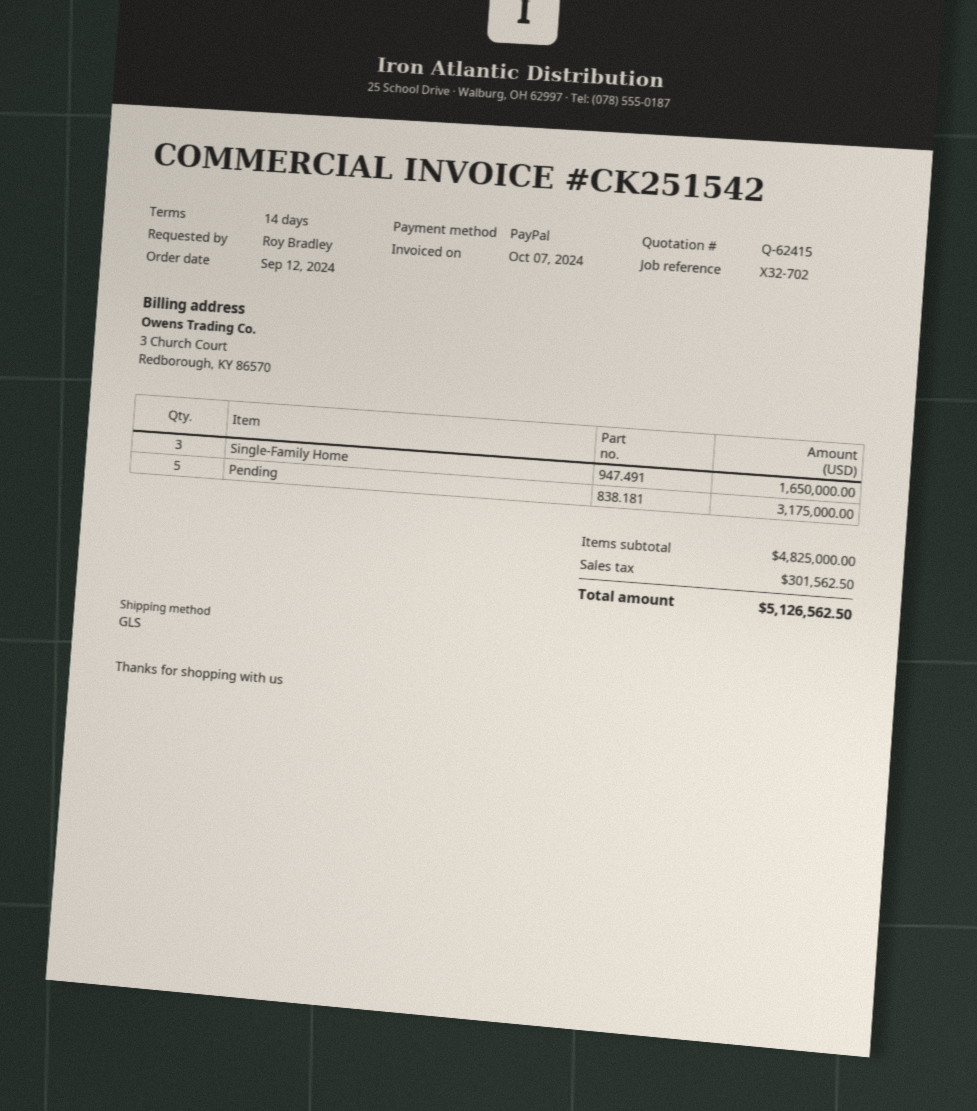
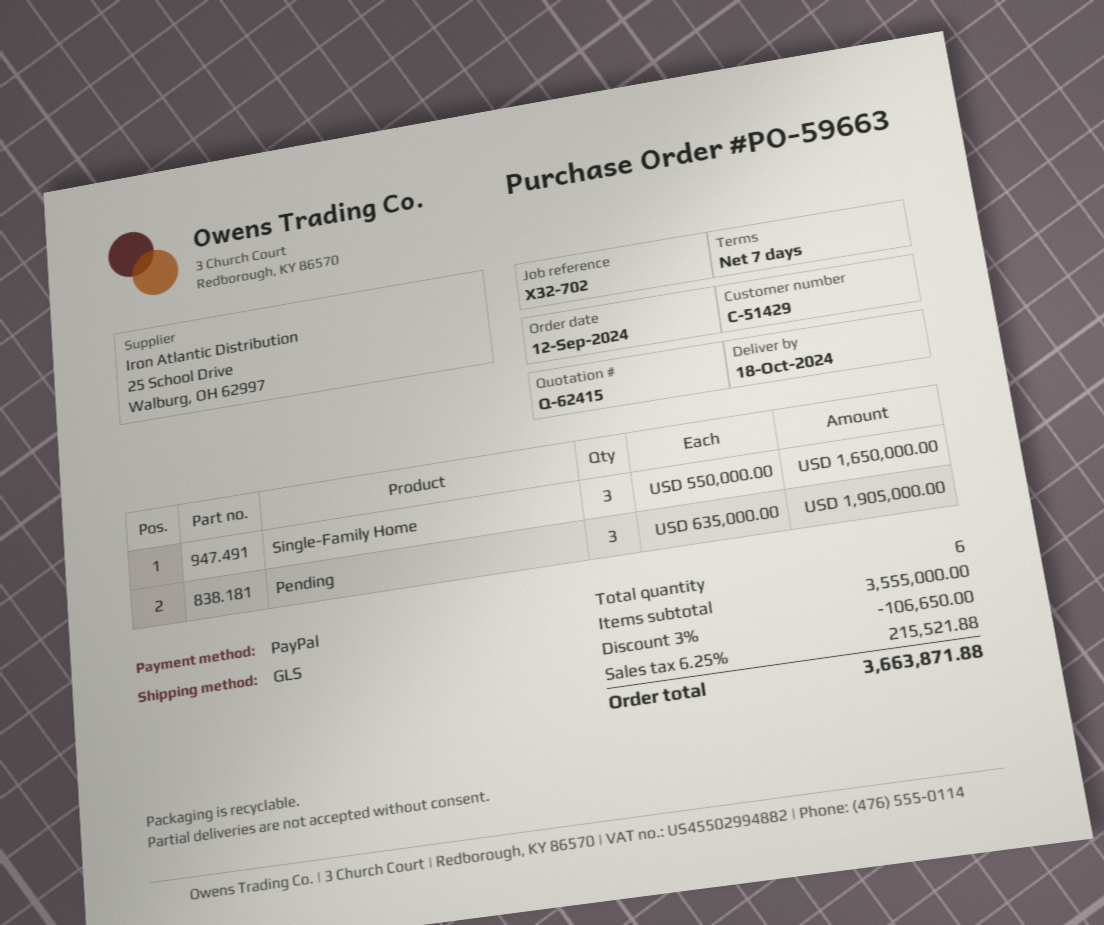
payment terms: 14 days -> 7 days
Pending: 5 for 3175000.00 -> 3 for 1905000.00
subtotal: 4825000.00 -> 3555000.00
discount: none -> 3% = 106650.00
tax: 301562.50 -> 215521.88
total: 5126562.50 -> 3663871.88

